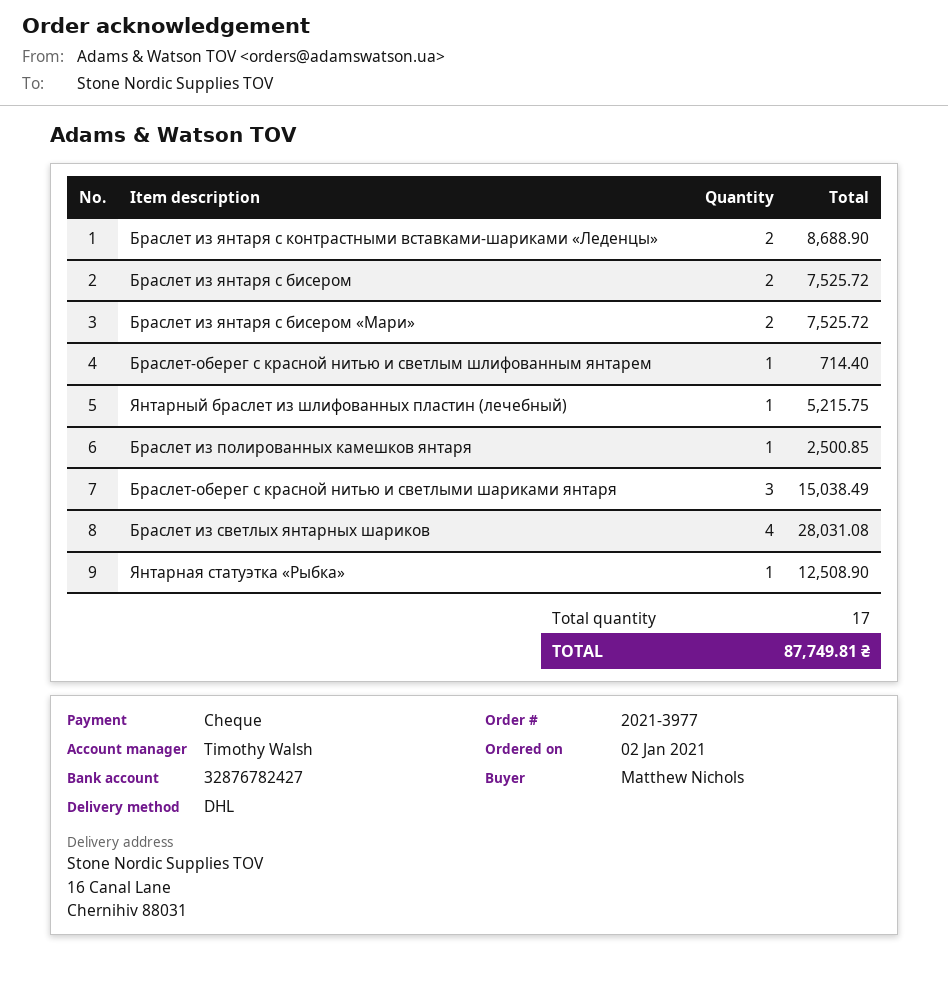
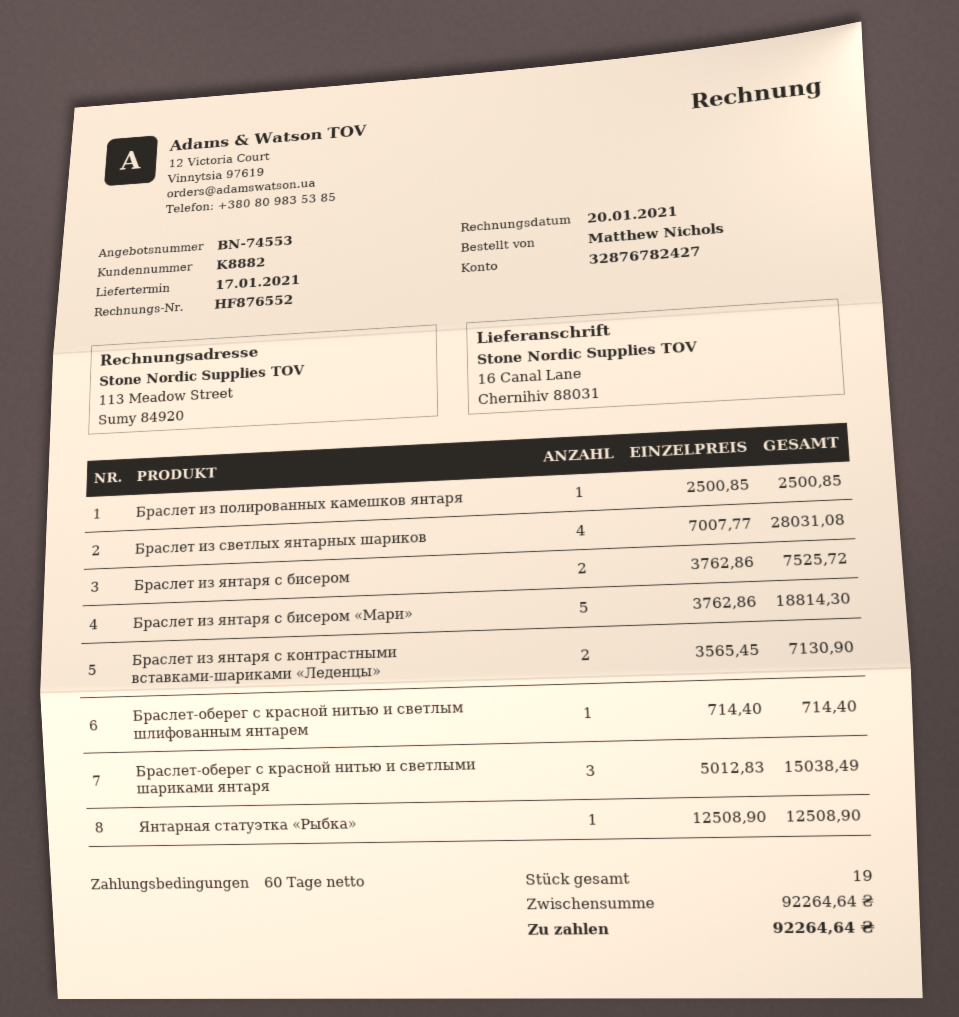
Браслет из янтаря с контрастными вставками-шариками «Леденцы»: 2 for 8688.90 -> 2 for 7130.90
Браслет из янтаря с бисером «Мари»: 2 for 7525.72 -> 5 for 18814.30
Янтарный браслет из шлифованных пластин (лечебный): 1 for 5215.75 -> none
total quantity: 17 -> 19
total: 87749.81 -> 92264.64

